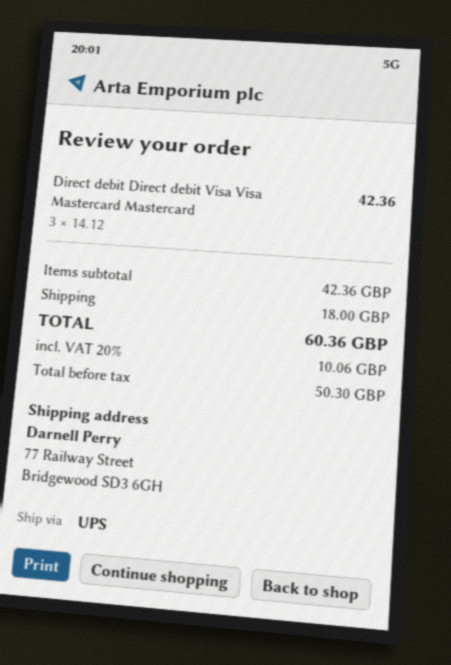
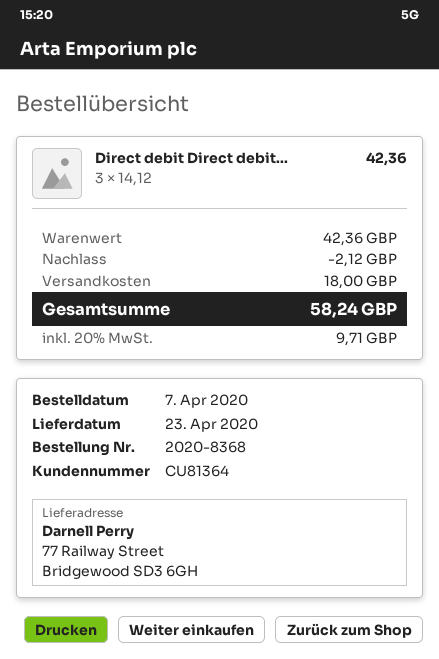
discount: none -> 2.12
tax: 20% = 10.06 -> 20% = 9.71
total: 60.36 -> 58.24

